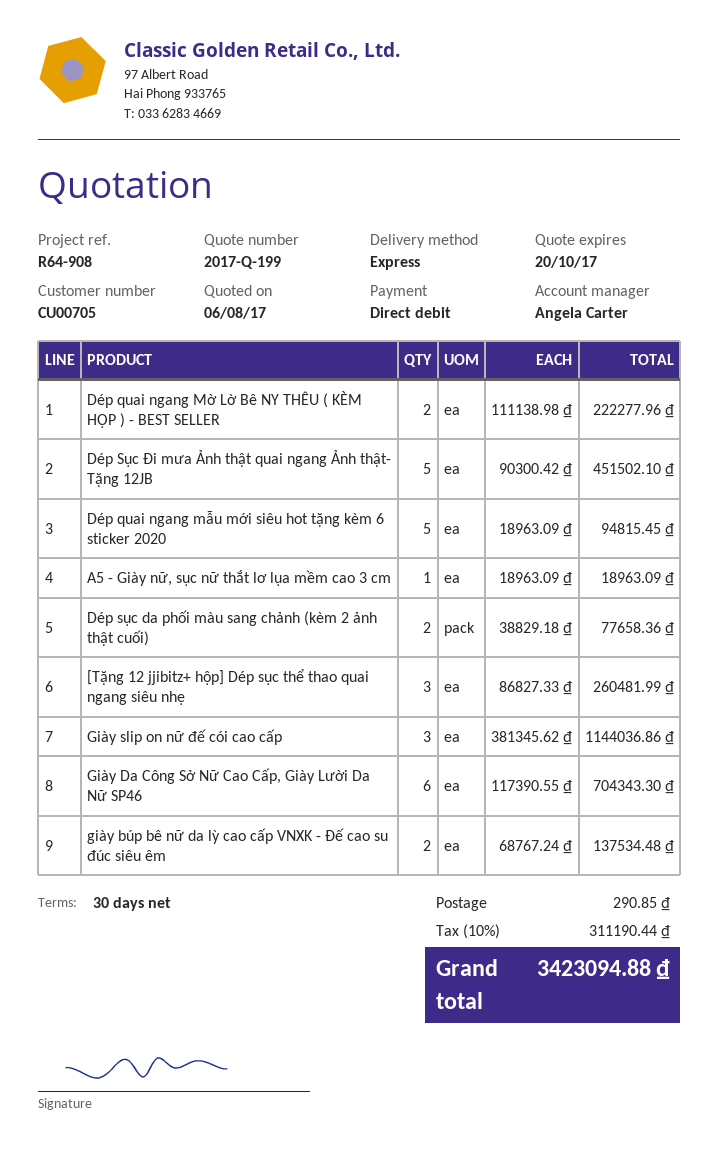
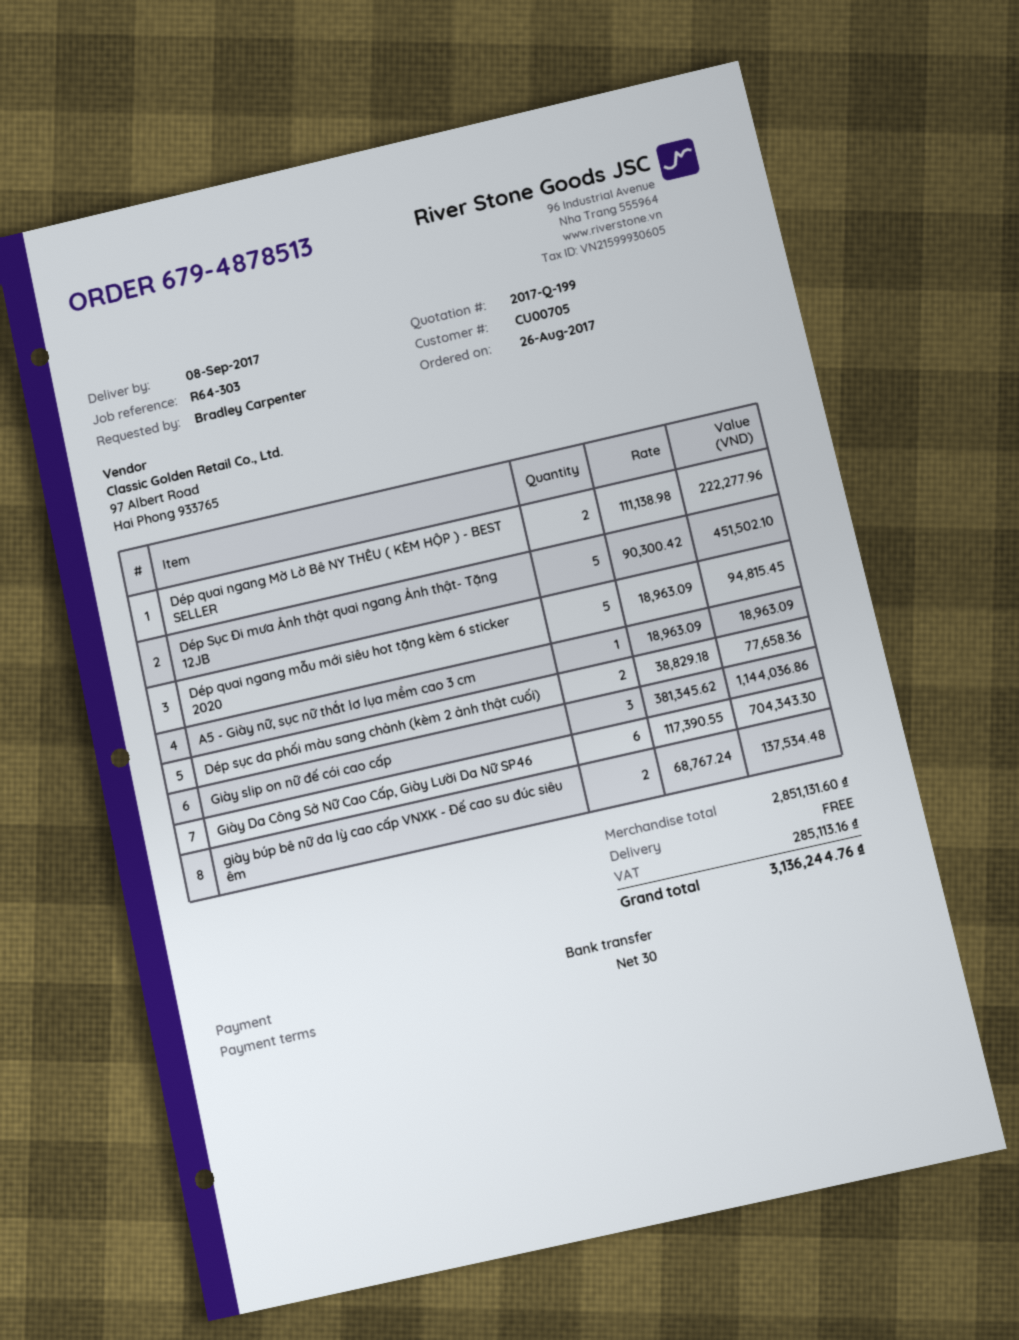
reference: R64-908 -> R64-303
payment method: direct debit -> bank transfer
[Tặng 12 jjibitz+ hộp] Dép sục thể thao quai ngang siêu nhẹ: 3 x 86827.33 = 260481.99 -> none
shipping: 290.85 -> 0.00
tax: 311190.44 -> 285113.16
total: 3423094.88 -> 3136244.76

